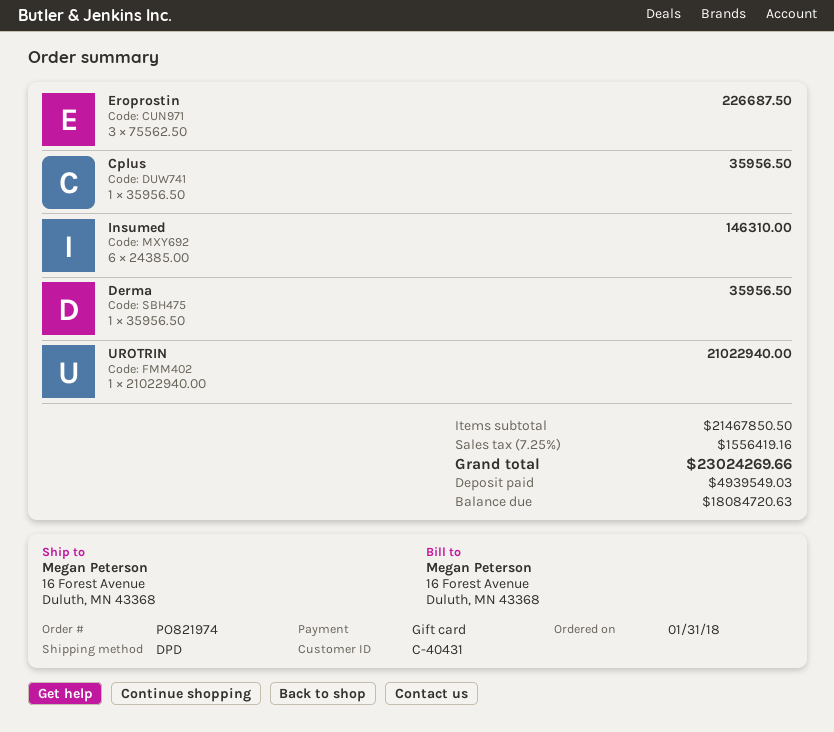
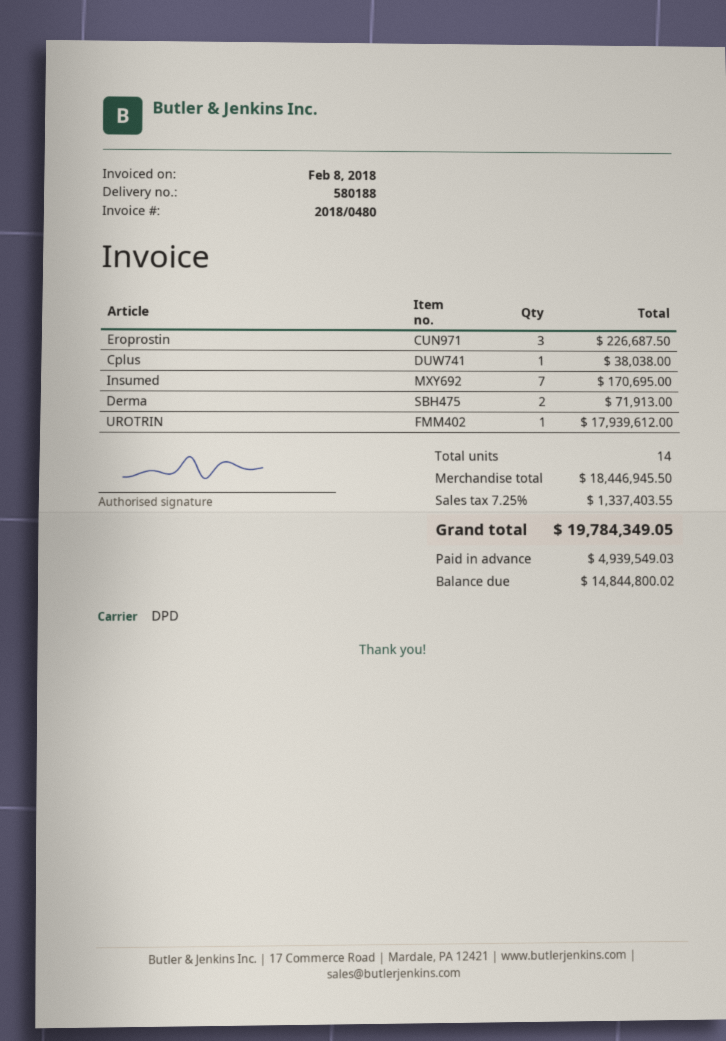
Cplus: 1 for 35956.50 -> 1 for 38038.00
Insumed: 6 for 146310.00 -> 7 for 170695.00
Derma: 1 for 35956.50 -> 2 for 71913.00
UROTRIN: 1 for 21022940.00 -> 1 for 17939612.00
subtotal: 21467850.50 -> 18446945.50
tax: 7.25% = 1556419.16 -> 7.25% = 1337403.55
total: 23024269.66 -> 19784349.05
balance: 18084720.63 -> 14844800.02

